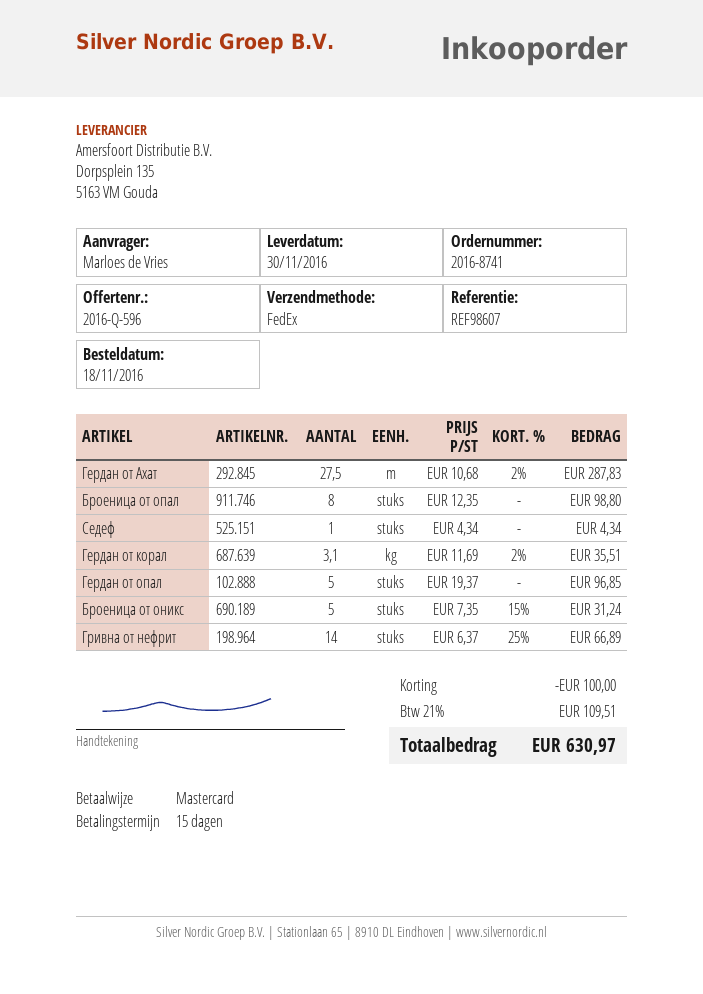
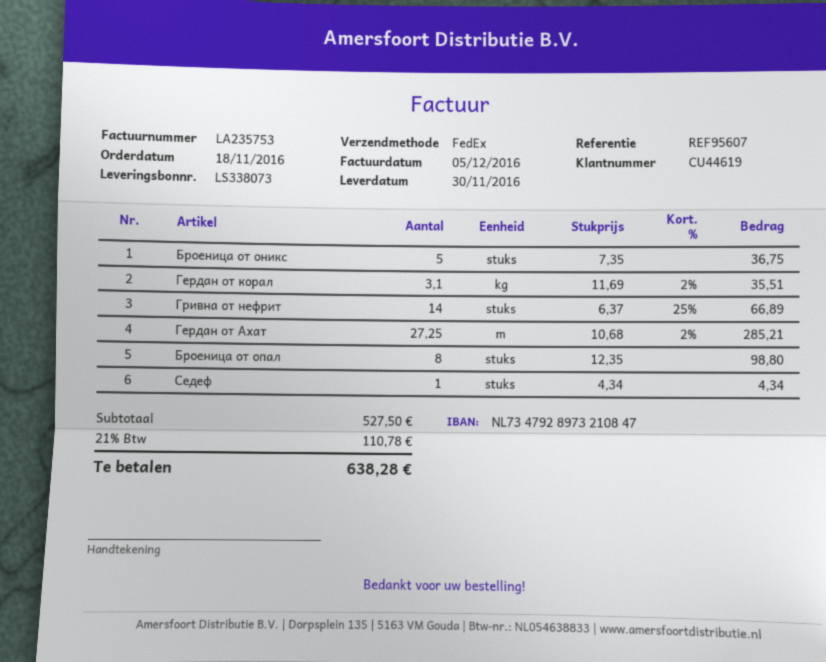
reference: REF98607 -> REF95607
Гердан от Ахат: 27.5 x 10.68 - 2% = 287.83 -> 27.25 x 10.68 - 2% = 285.21
Гердан от опал: 5 x 19.37 = 96.85 -> none
Броеница от оникс: 5 x 7.35 - 15% = 31.24 -> 5 x 7.35 = 36.75
discount: 100.00 -> none
tax: 21% = 109.51 -> 21% = 110.78
total: 630.97 -> 638.28

